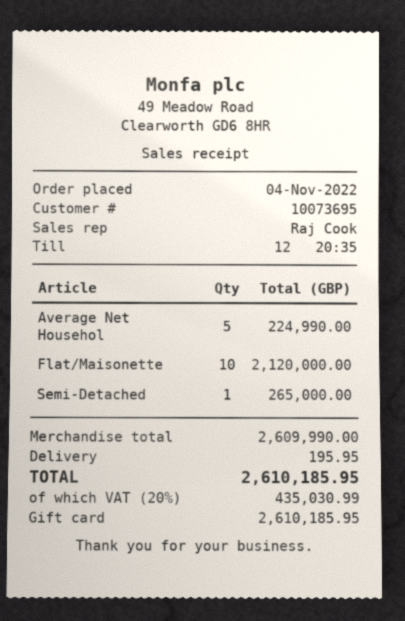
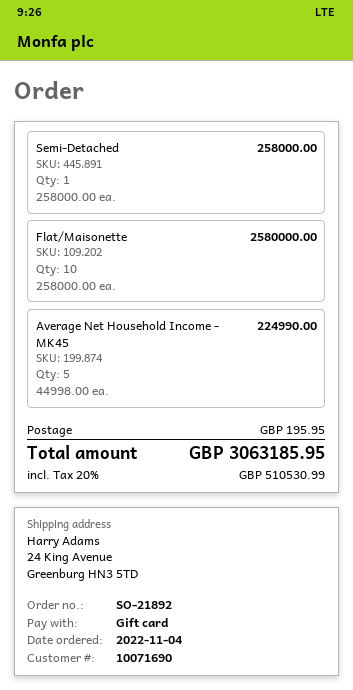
customer number: 10073695 -> 10071690
Flat/Maisonette: 10 for 2120000.00 -> 10 for 2580000.00
Semi-Detached: 1 for 265000.00 -> 1 for 258000.00
tax: 20% = 435030.99 -> 20% = 510530.99
total: 2610185.95 -> 3063185.95

